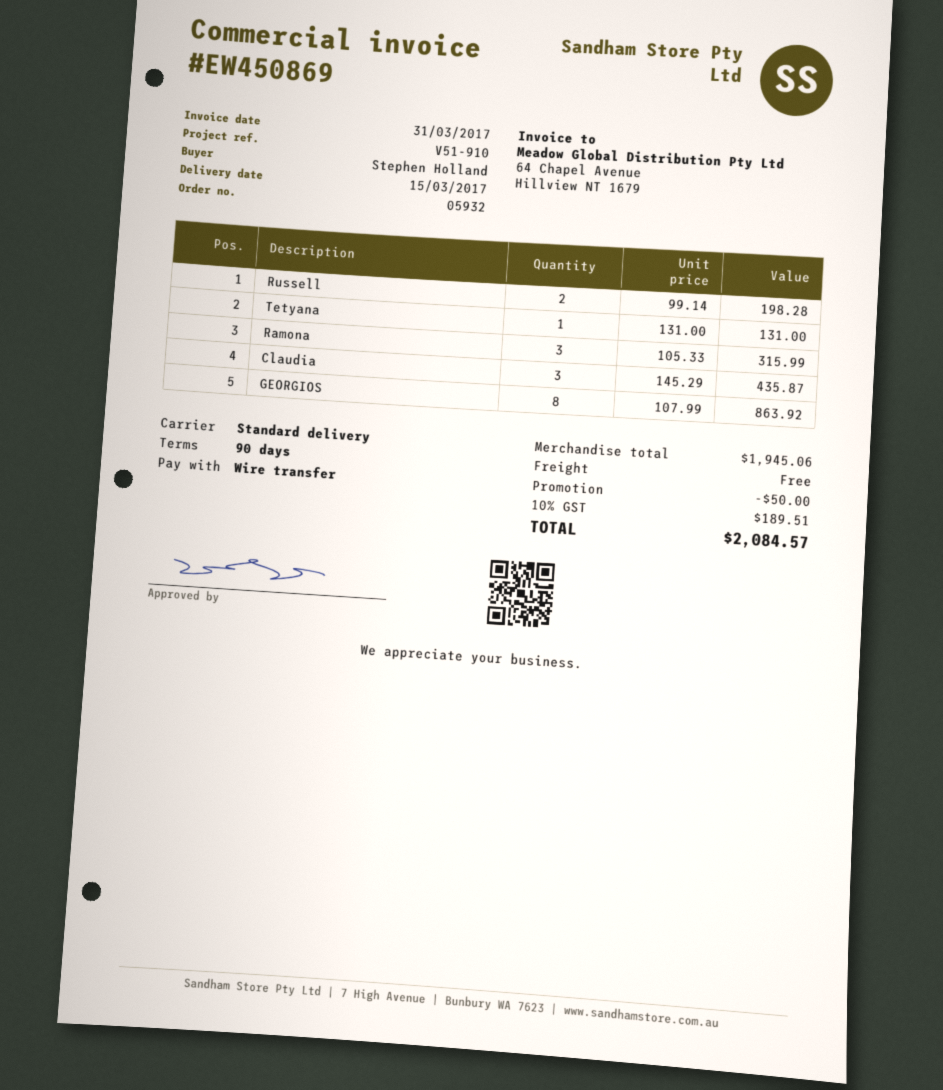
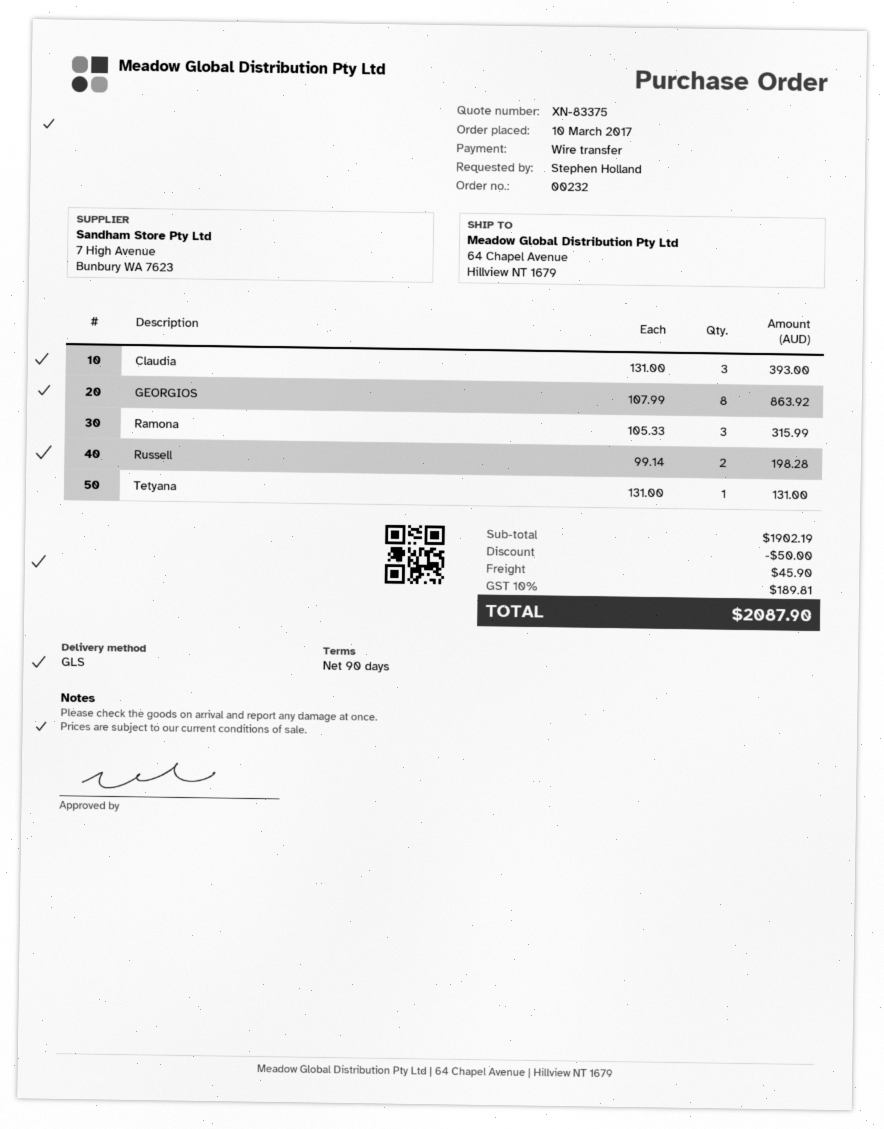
order number: 05932 -> 00232
shipping method: standard -> GLS
Claudia: 3 x 145.29 = 435.87 -> 3 x 131.00 = 393.00
subtotal: 1945.06 -> 1902.19
shipping: 0.00 -> 45.90
tax: 10% = 189.51 -> 10% = 189.81
total: 2084.57 -> 2087.90

